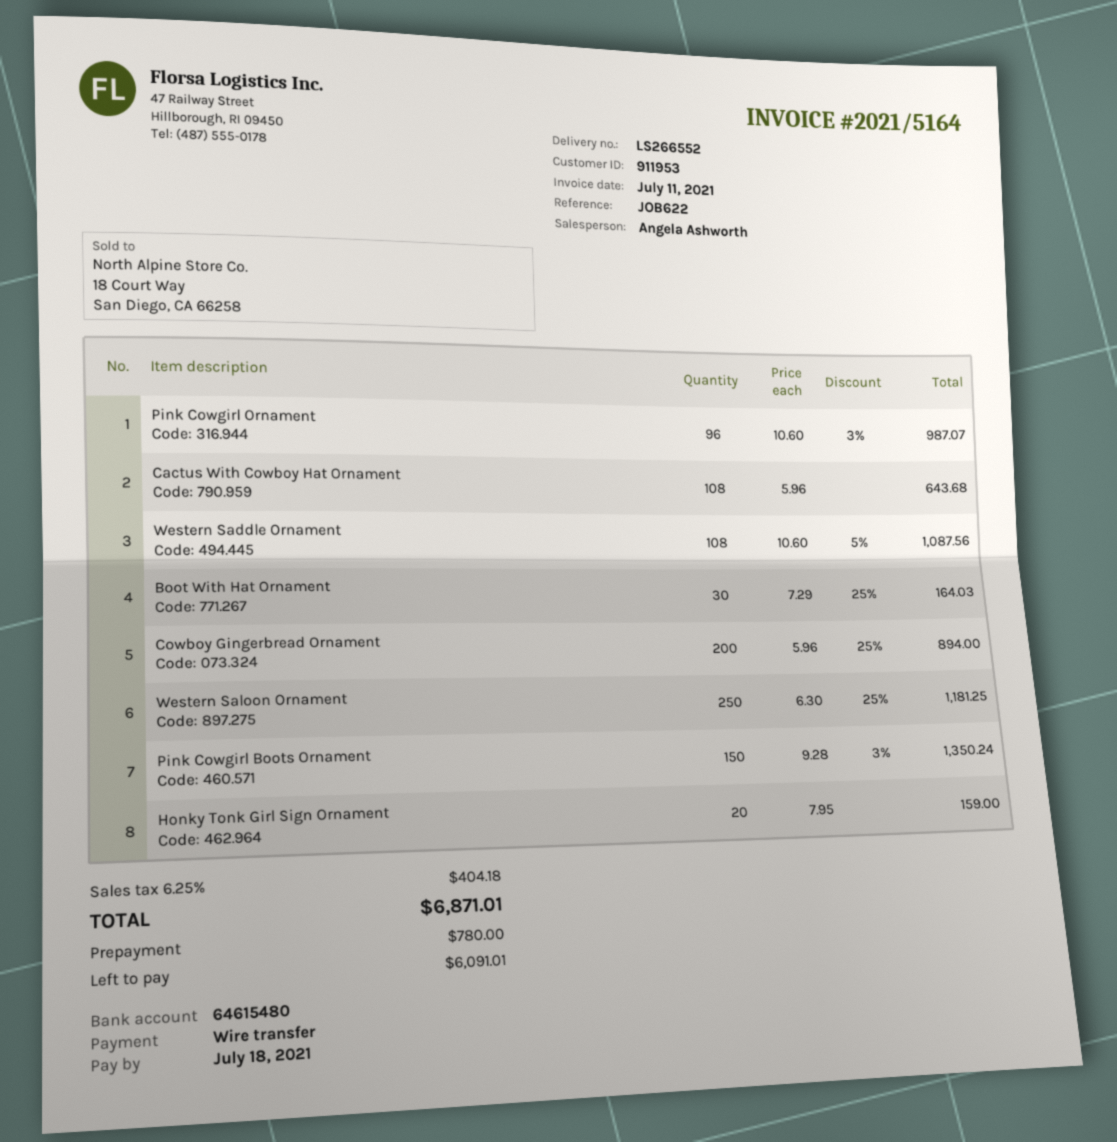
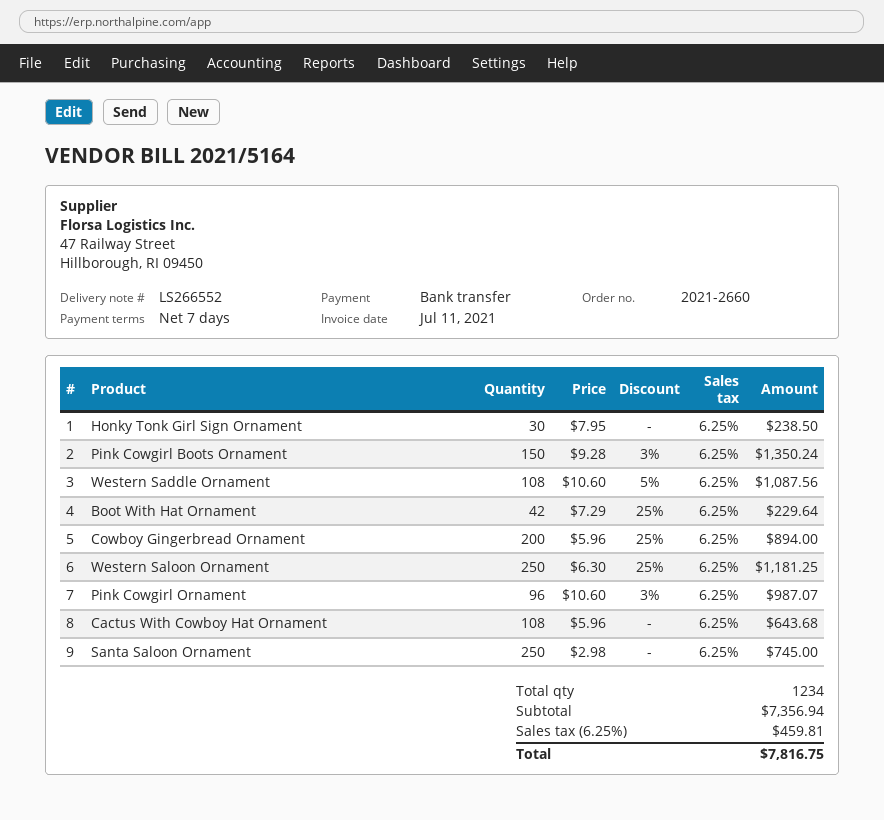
Boot With Hat Ornament: 30 x 7.29 - 25% = 164.03 -> 42 x 7.29 - 25% = 229.64
Honky Tonk Girl Sign Ornament: 20 x 7.95 = 159.00 -> 30 x 7.95 = 238.50
Santa Saloon Ornament: none -> 250 x 2.98 = 745.00
tax: 6.25% = 404.18 -> 6.25% = 459.81
total: 6871.01 -> 7816.75

